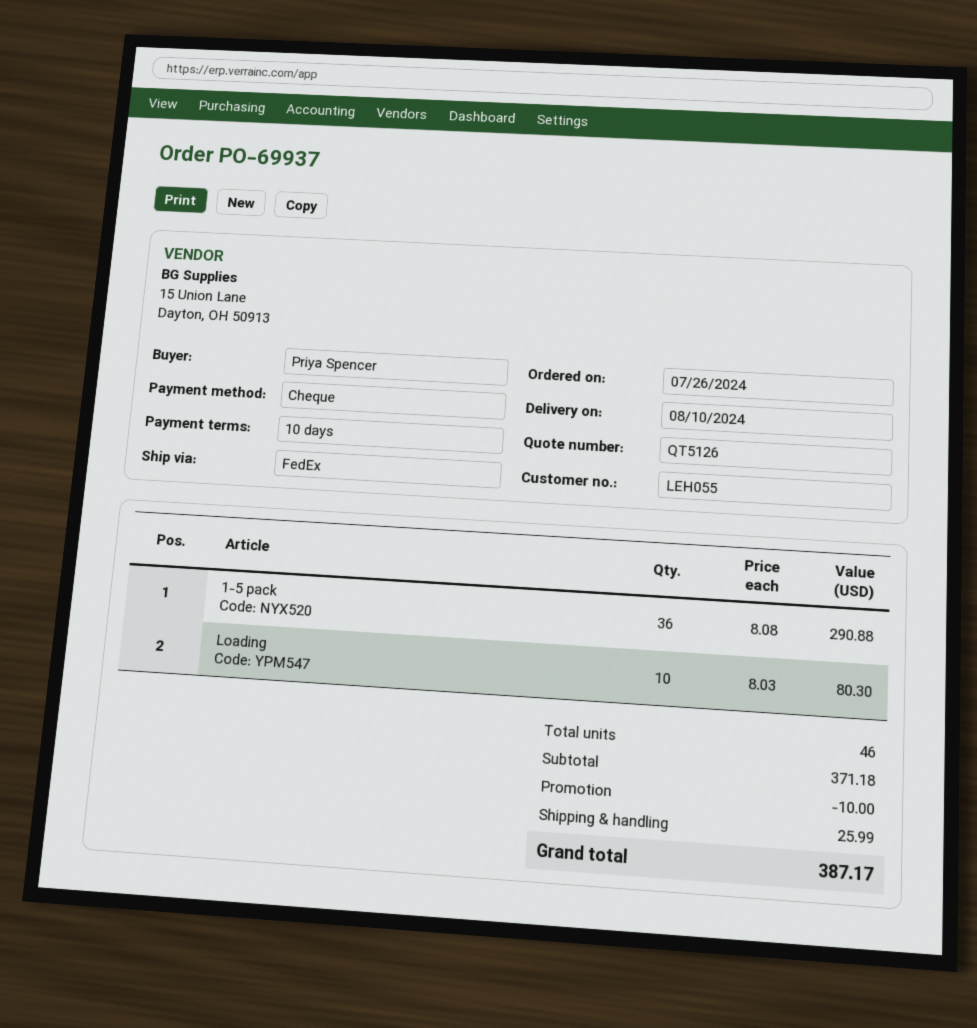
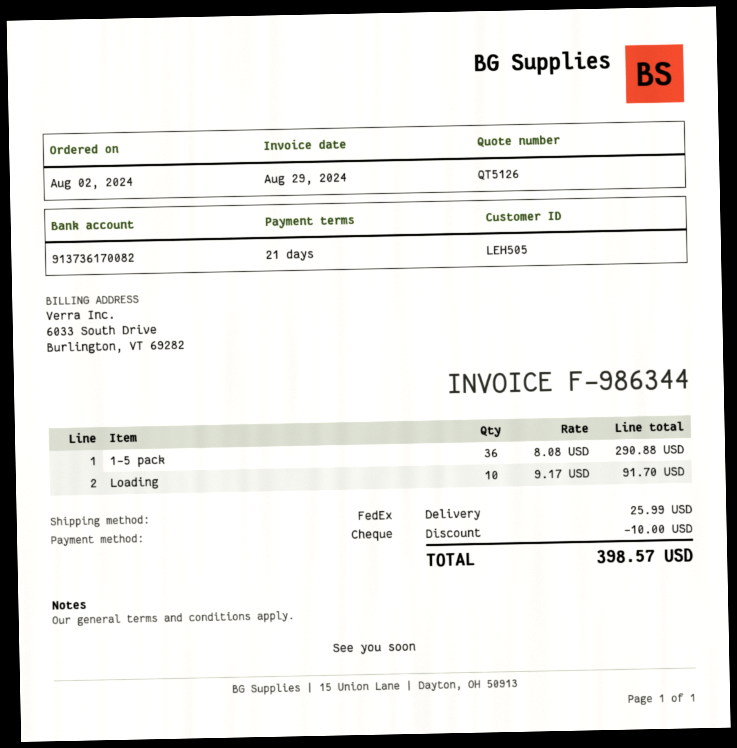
order date: 2024-07-26 -> 2024-08-02
payment terms: 10 days -> 21 days
customer number: LEH055 -> LEH505
Loading: 10 x 8.03 = 80.30 -> 10 x 9.17 = 91.70
total: 387.17 -> 398.57

